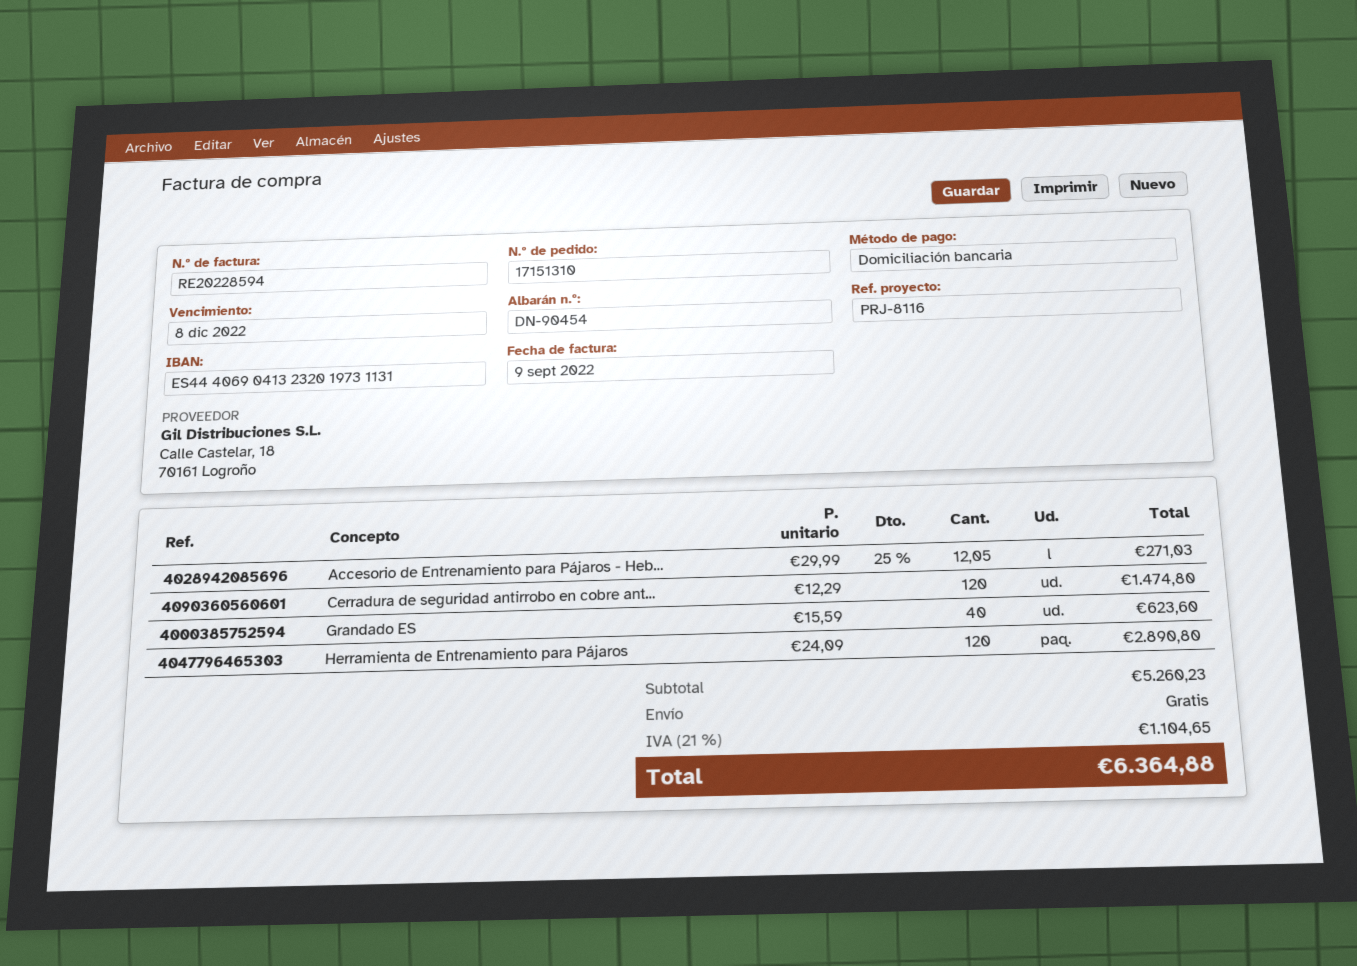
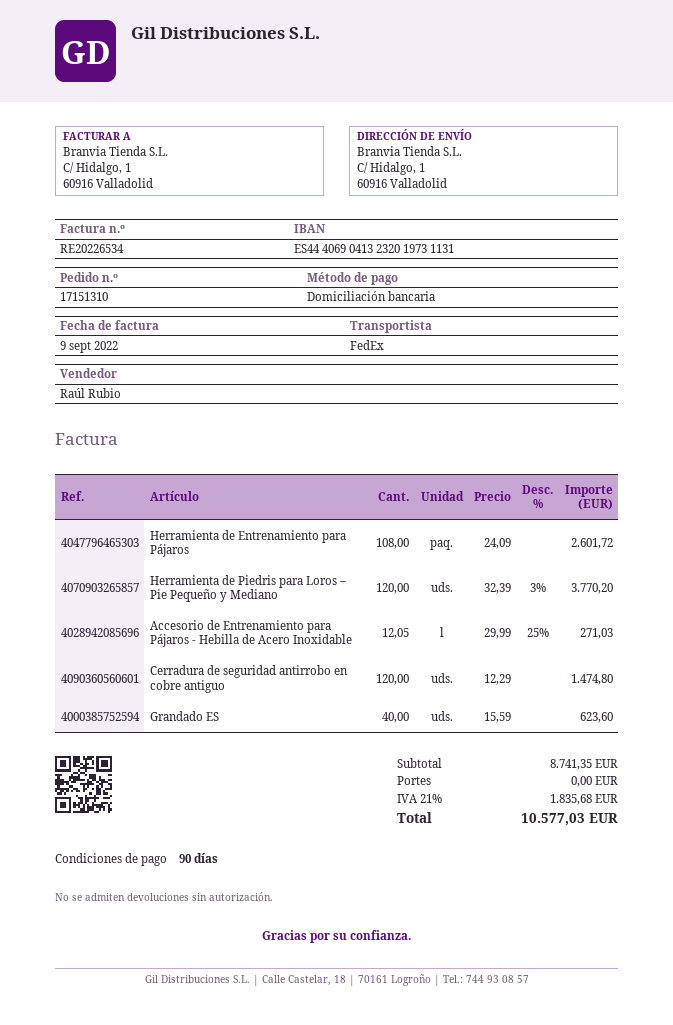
invoice number: RE20228594 -> RE20226534
Herramienta de Entrenamiento para Pájaros: 120 x 24.09 = 2890.80 -> 108 x 24.09 = 2601.72
Herramienta de Piedris para Loros – Pie Pequeño y Mediano: none -> 120 x 32.39 - 3% = 3770.20
subtotal: 5260.23 -> 8741.35
tax: 21% = 1104.65 -> 21% = 1835.68
total: 6364.88 -> 10577.03

